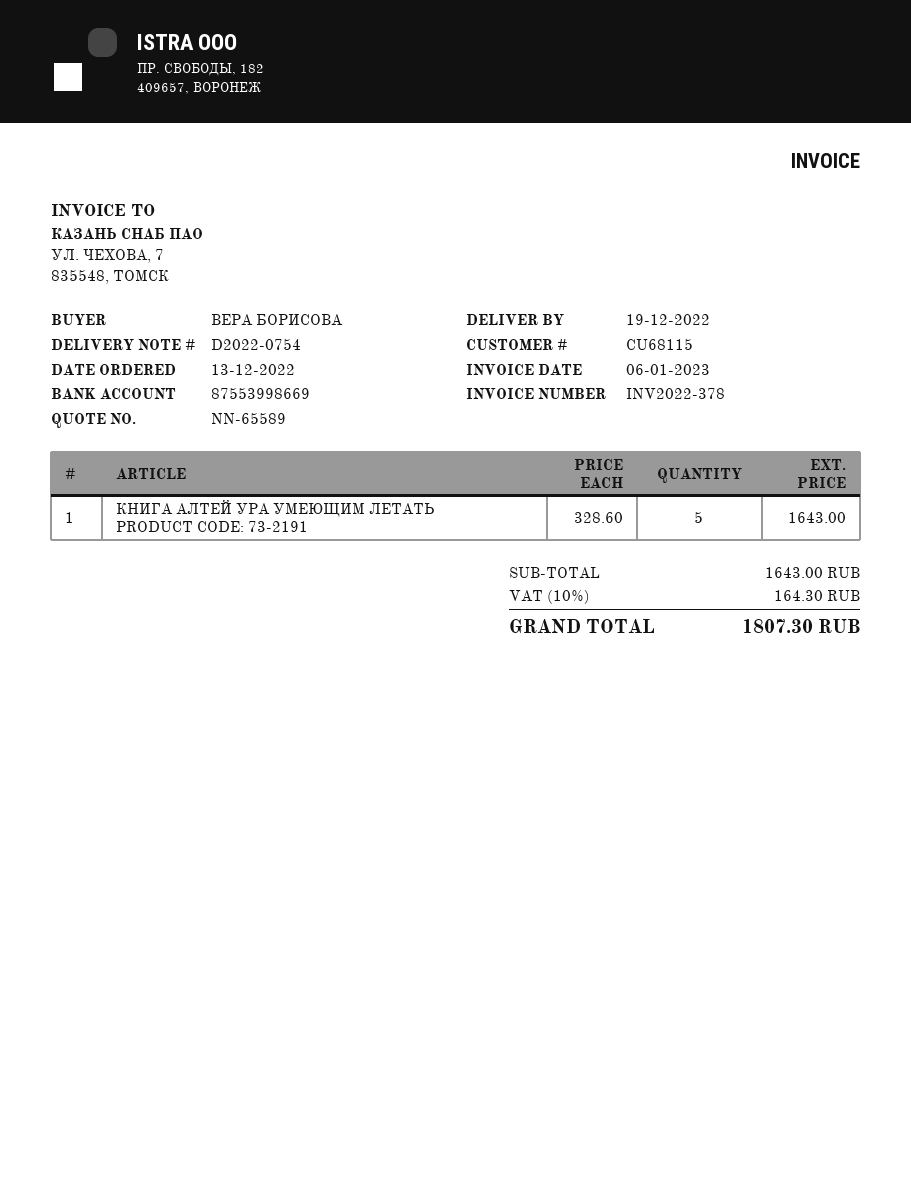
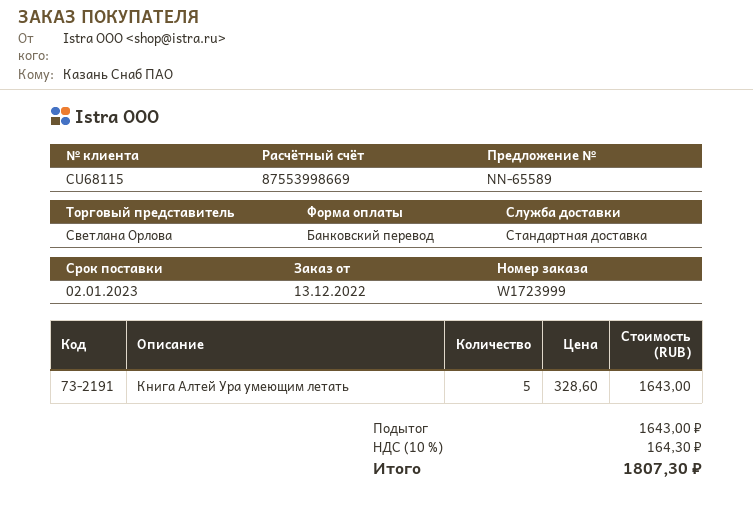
delivery date: 2022-12-19 -> 2023-01-02

